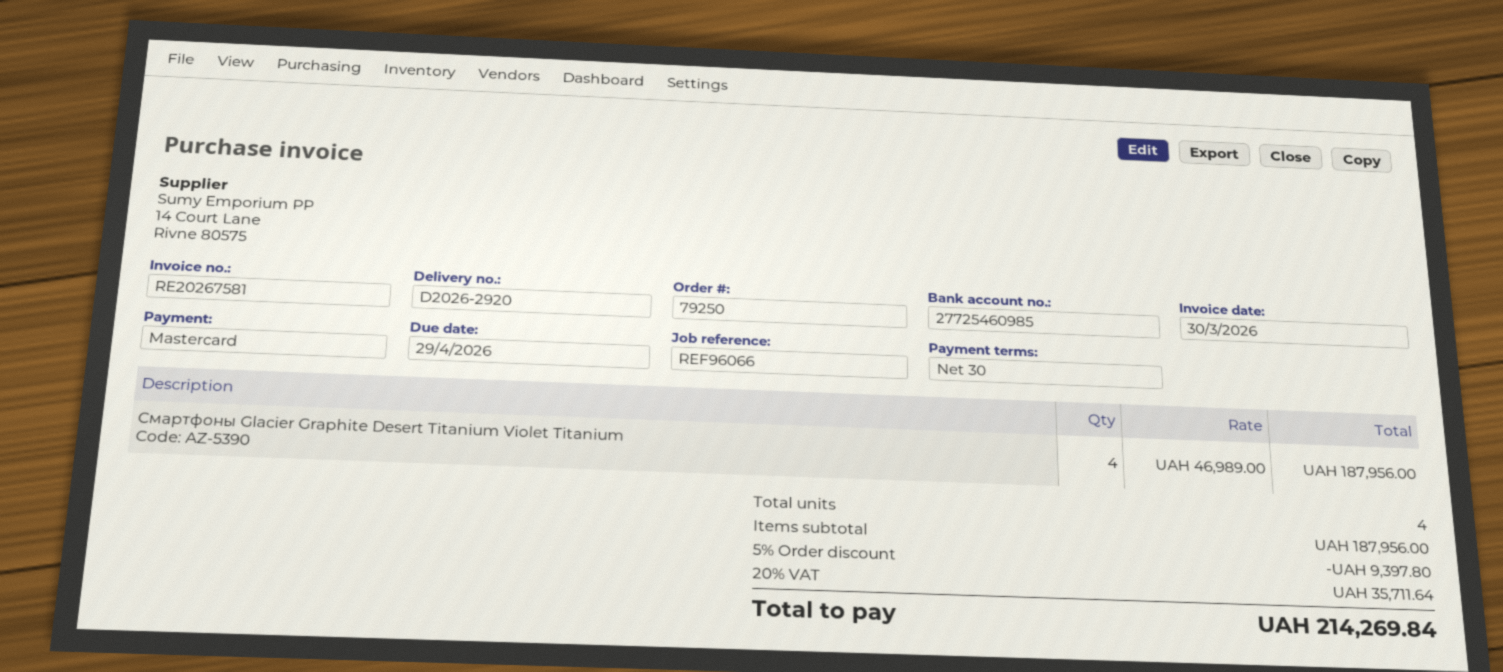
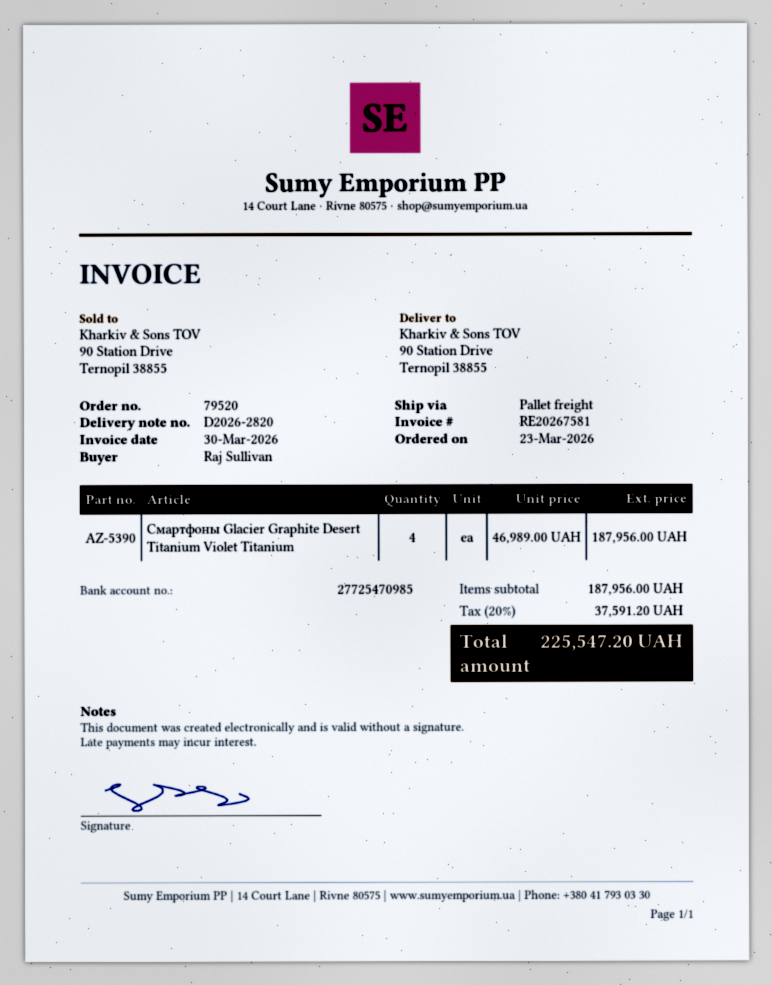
order number: 79250 -> 79520
delivery note number: D2026-2920 -> D2026-2820
bank account: 27725460985 -> 27725470985
discount: 5% = 9397.80 -> none
tax: 20% = 35711.64 -> 20% = 37591.20
total: 214269.84 -> 225547.20

